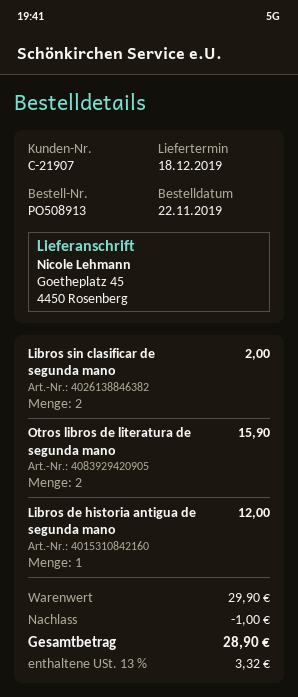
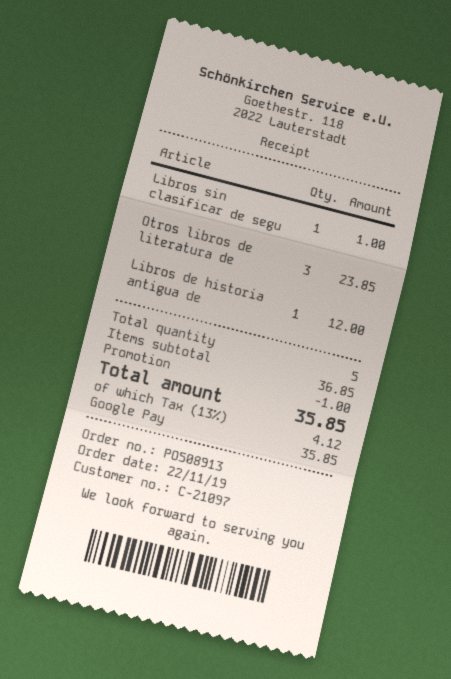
customer number: C-21907 -> C-21097
Libros sin clasificar de segunda mano: 2 for 2.00 -> 1 for 1.00
Otros libros de literatura de segunda mano: 2 for 15.90 -> 3 for 23.85
subtotal: 29.90 -> 36.85
tax: 13% = 3.32 -> 13% = 4.12
total: 28.90 -> 35.85

